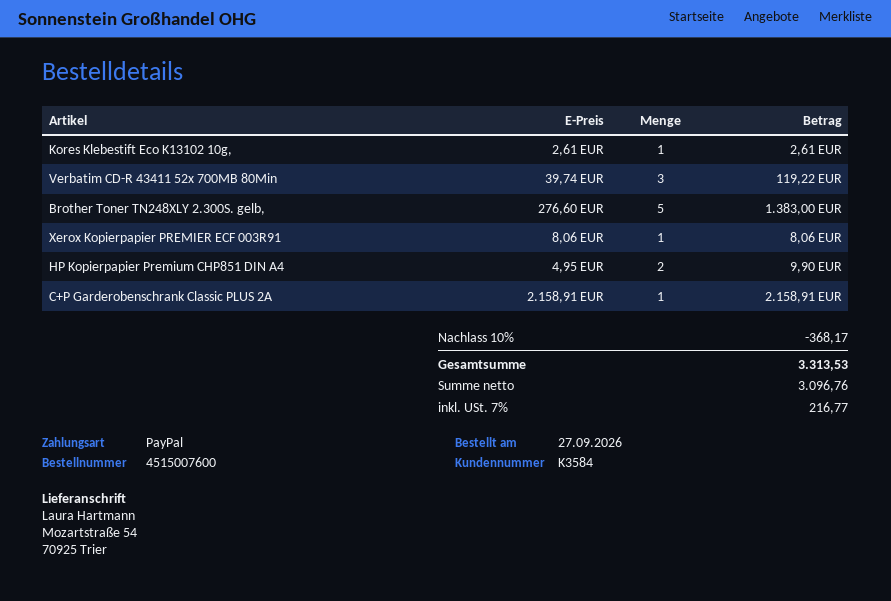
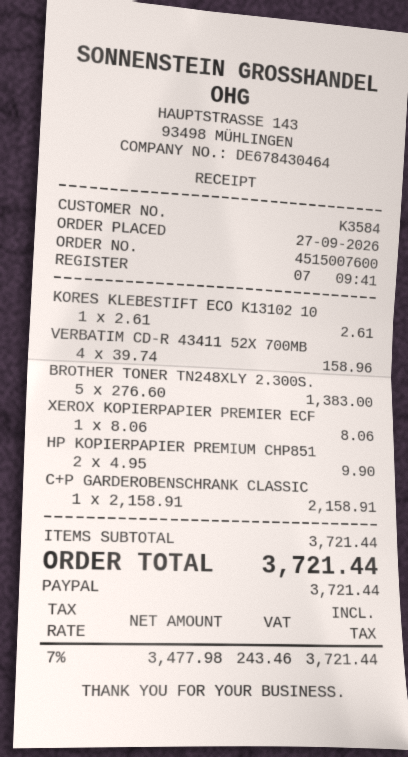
Verbatim CD-R 43411 52x 700MB 80Min: 3 x 39.74 = 119.22 -> 4 x 39.74 = 158.96
discount: 10% = 368.17 -> none
net: 3096.76 -> 3477.98
tax: 7% = 216.77 -> 7% = 243.46
total: 3313.53 -> 3721.44

